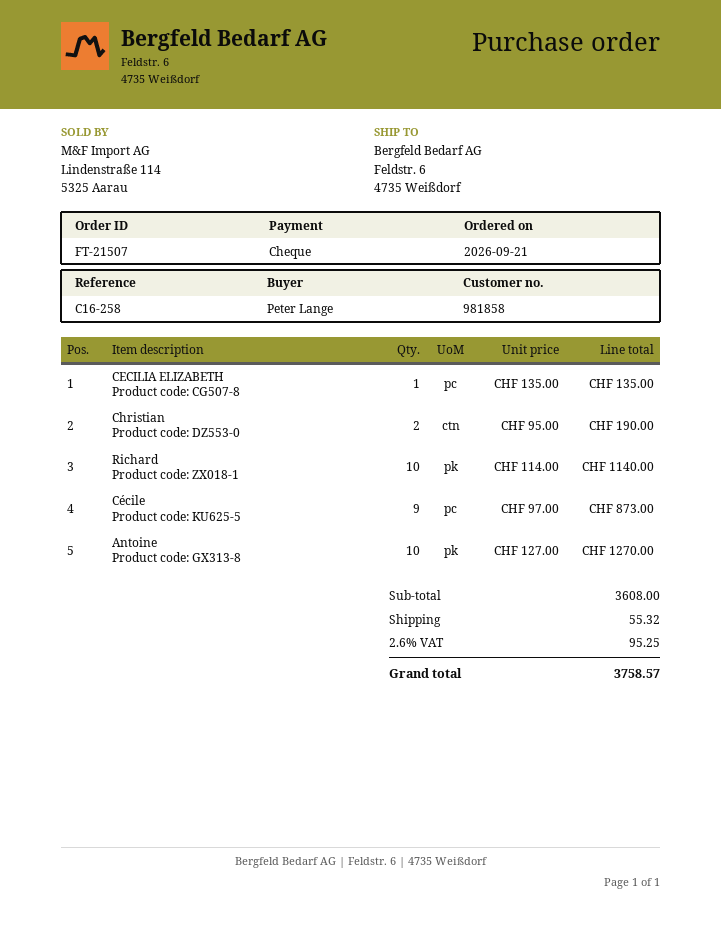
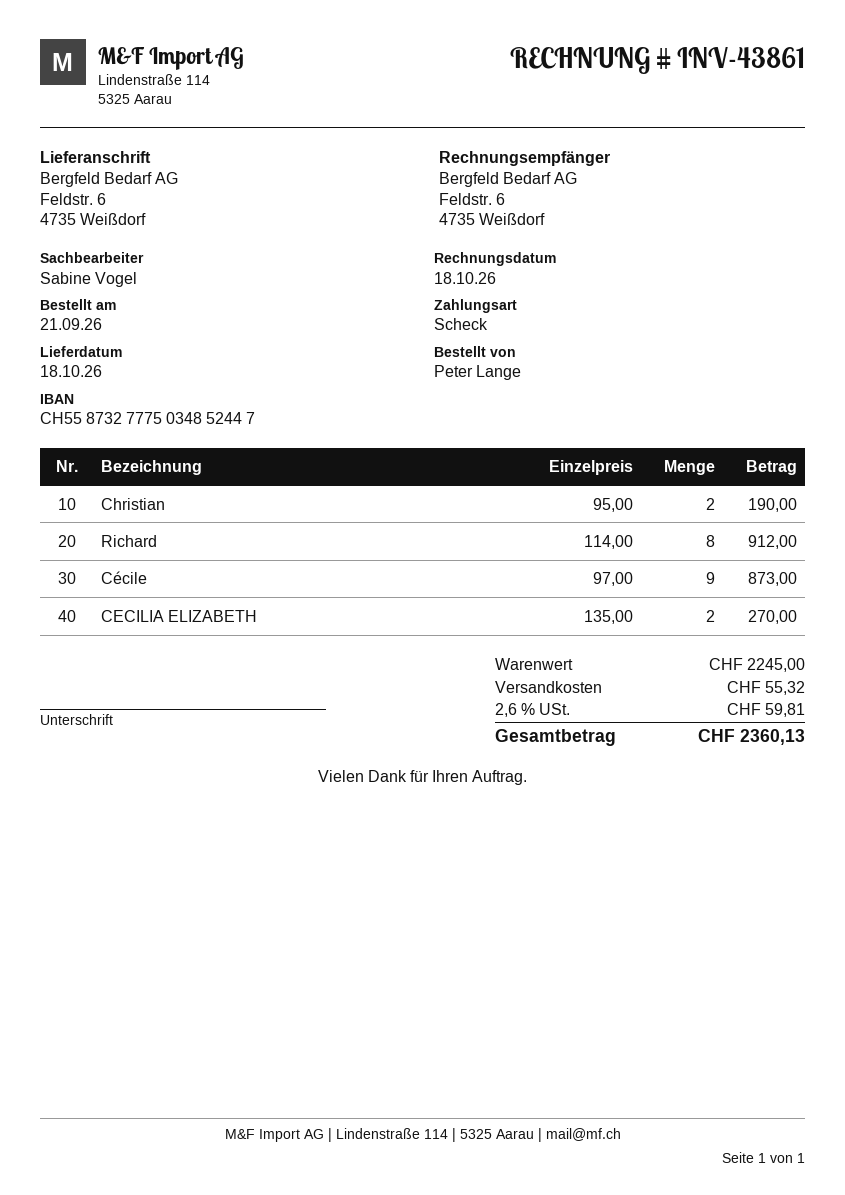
CECILIA ELIZABETH: 1 x 135.00 = 135.00 -> 2 x 135.00 = 270.00
Richard: 10 x 114.00 = 1140.00 -> 8 x 114.00 = 912.00
Antoine: 10 x 127.00 = 1270.00 -> none
subtotal: 3608.00 -> 2245.00
tax: 2.6% = 95.25 -> 2.6% = 59.81
total: 3758.57 -> 2360.13

